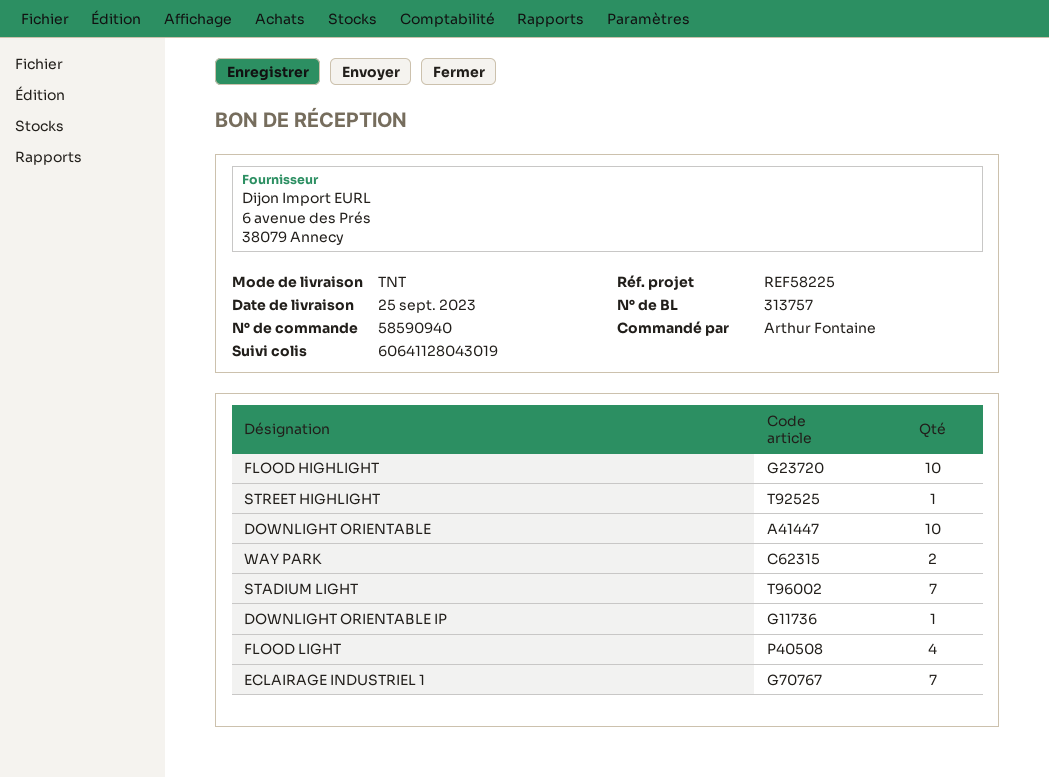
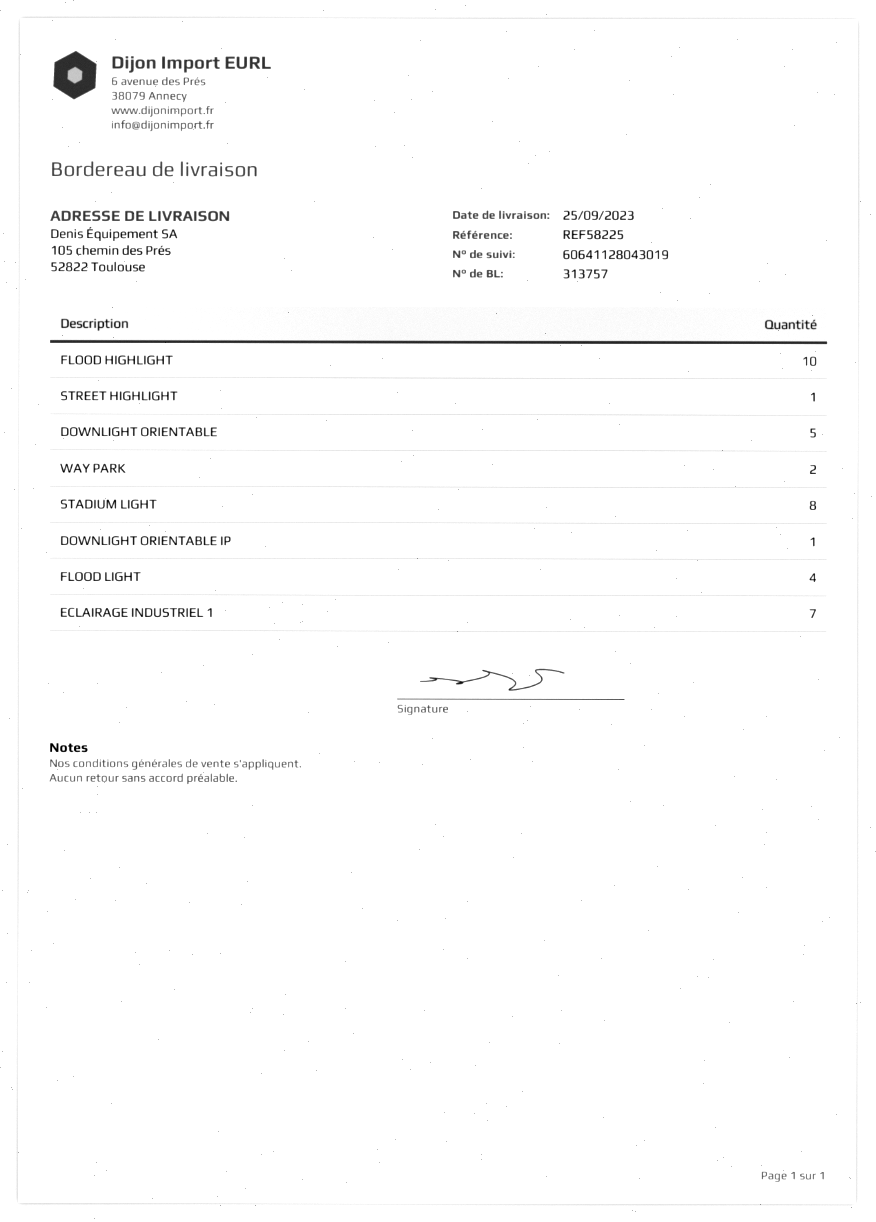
DOWNLIGHT ORIENTABLE: 10 -> 5
STADIUM LIGHT: 7 -> 8

